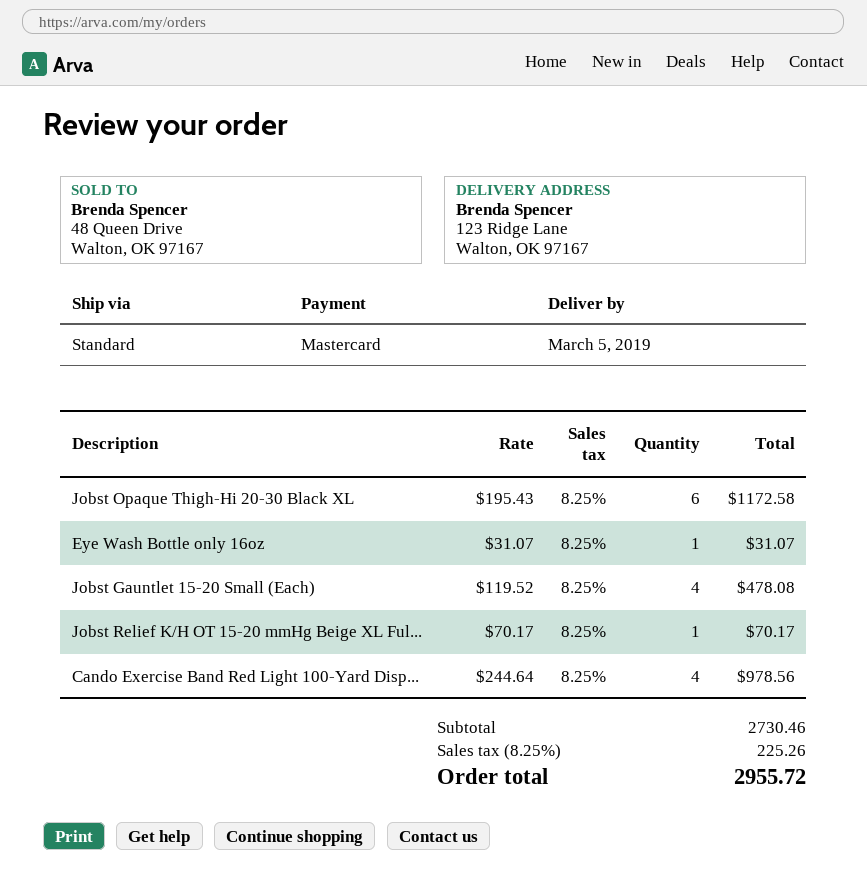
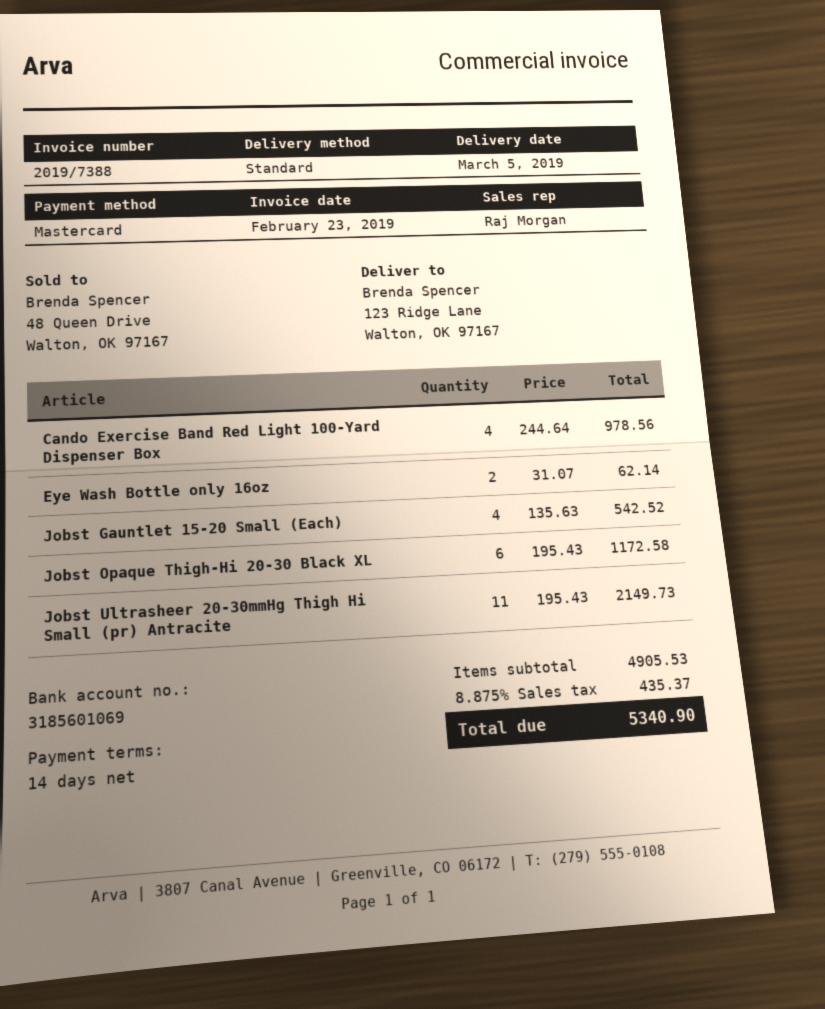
Eye Wash Bottle only 16oz: 1 x 31.07 = 31.07 -> 2 x 31.07 = 62.14
Jobst Gauntlet 15-20 Small (Each): 4 x 119.52 = 478.08 -> 4 x 135.63 = 542.52
Jobst Relief K/H OT 15-20 mmHg Beige XL Ful...: 1 x 70.17 = 70.17 -> none
Jobst Ultrasheer 20-30mmHg Thigh Hi Small (pr) Antracite: none -> 11 x 195.43 = 2149.73
subtotal: 2730.46 -> 4905.53
tax: 8.25% = 225.26 -> 8.875% = 435.37
total: 2955.72 -> 5340.90

